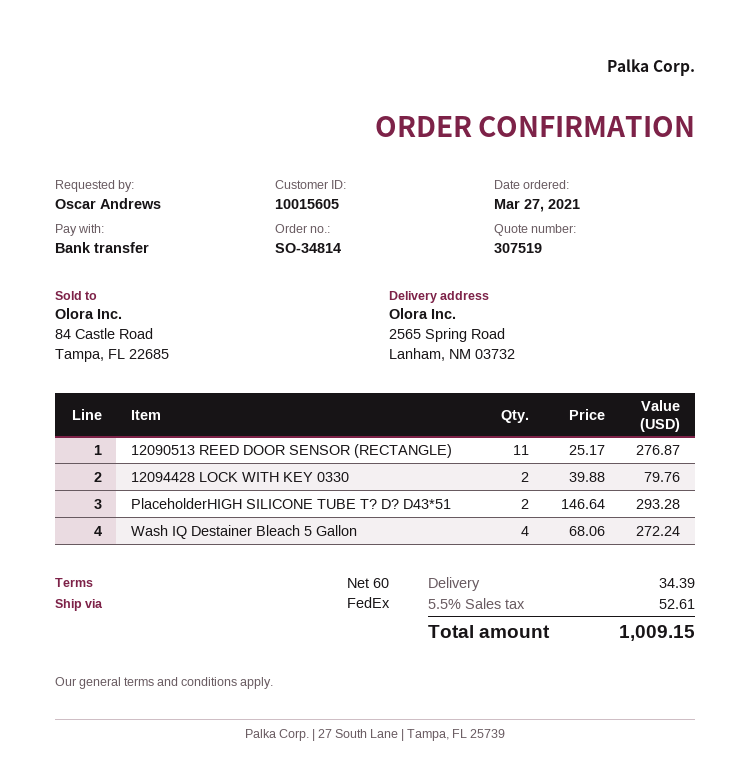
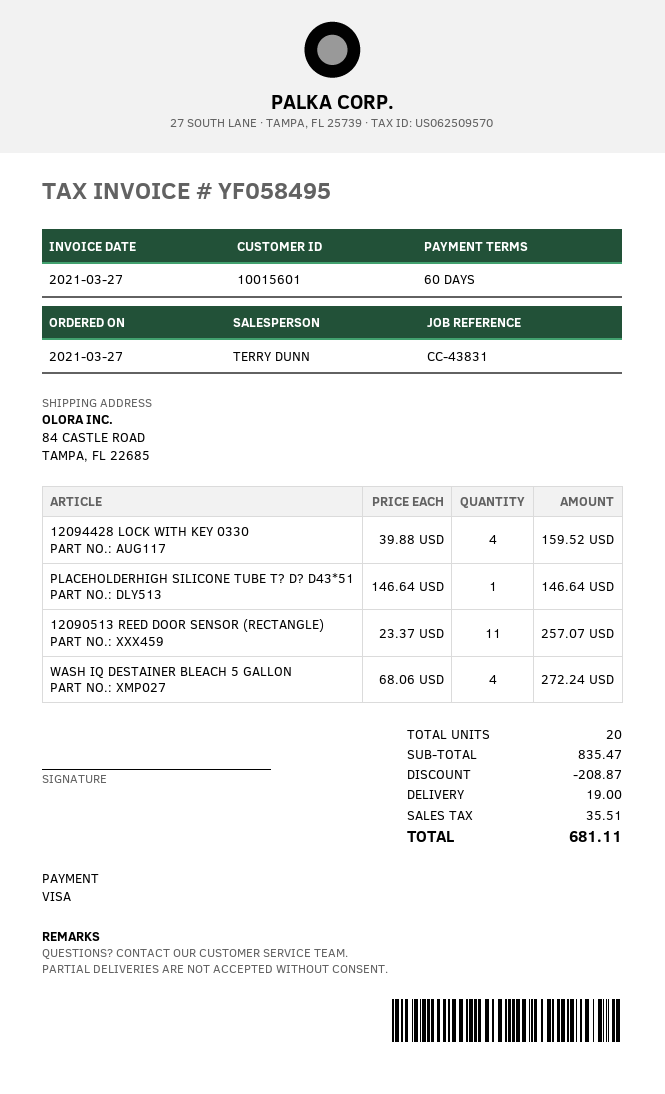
customer number: 10015605 -> 10015601
payment method: bank transfer -> Visa
ship to: 2565 Spring Road, Lanham, NM 03732 -> 84 CASTLE ROAD, TAMPA, FL 22685
12090513 REED DOOR SENSOR (RECTANGLE): 11 x 25.17 = 276.87 -> 11 x 23.37 = 257.07
12094428 LOCK WITH KEY 0330: 2 x 39.88 = 79.76 -> 4 x 39.88 = 159.52
PlaceholderHIGH SILICONE TUBE T? D? D43*51: 2 x 146.64 = 293.28 -> 1 x 146.64 = 146.64
discount: none -> 208.87
shipping: 34.39 -> 19.00
tax: 52.61 -> 35.51
total: 1009.15 -> 681.11

